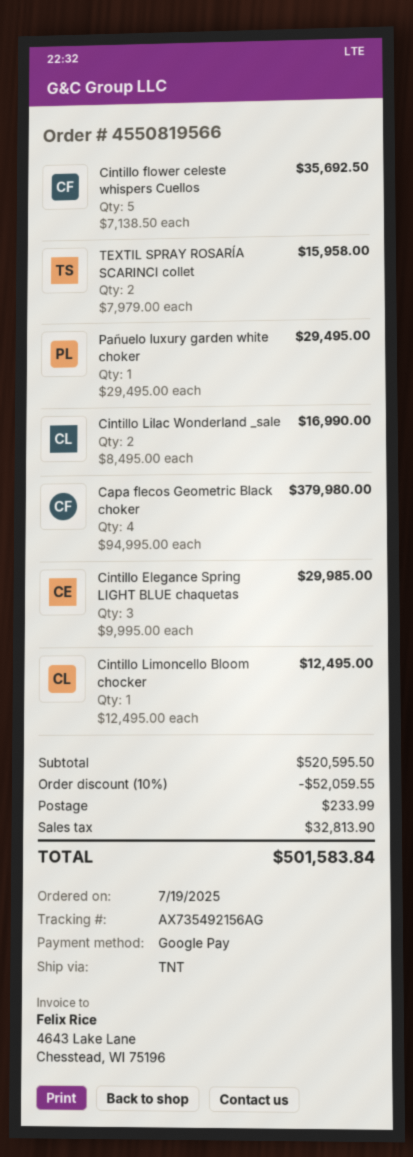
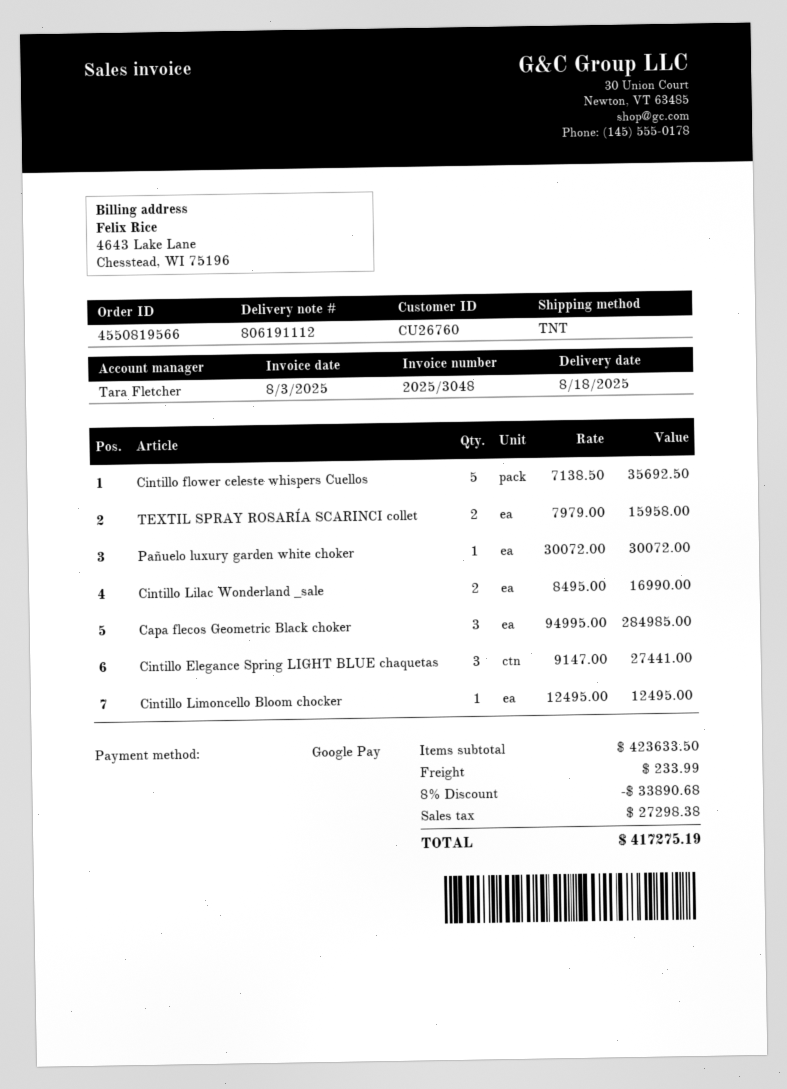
Pañuelo luxury garden white choker: 1 x 29495.00 = 29495.00 -> 1 x 30072.00 = 30072.00
Capa flecos Geometric Black choker: 4 x 94995.00 = 379980.00 -> 3 x 94995.00 = 284985.00
Cintillo Elegance Spring LIGHT BLUE chaquetas: 3 x 9995.00 = 29985.00 -> 3 x 9147.00 = 27441.00
subtotal: 520595.50 -> 423633.50
discount: 10% = 52059.55 -> 8% = 33890.68
tax: 32813.90 -> 27298.38
total: 501583.84 -> 417275.19

